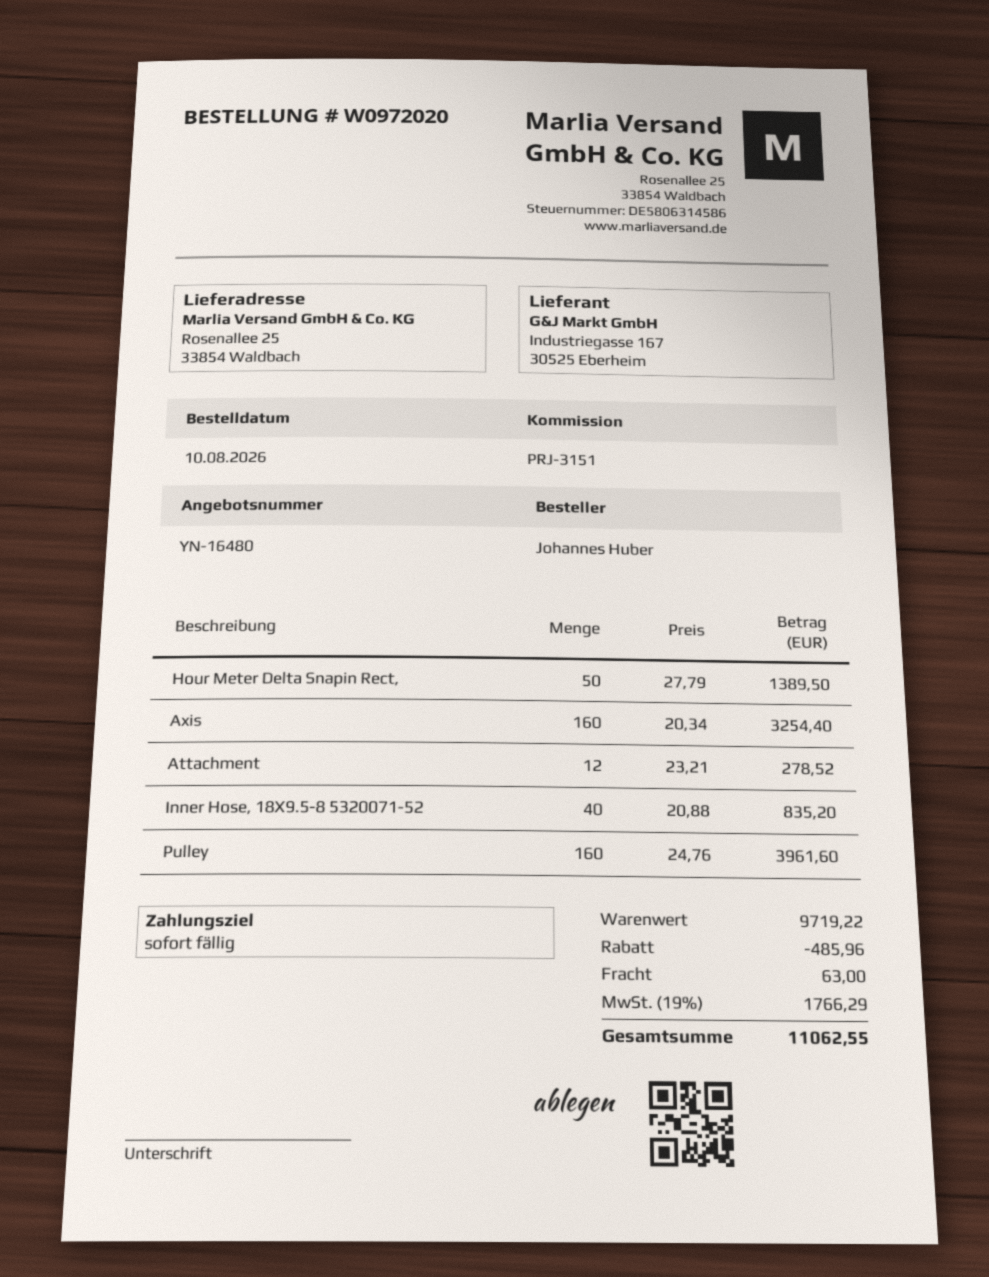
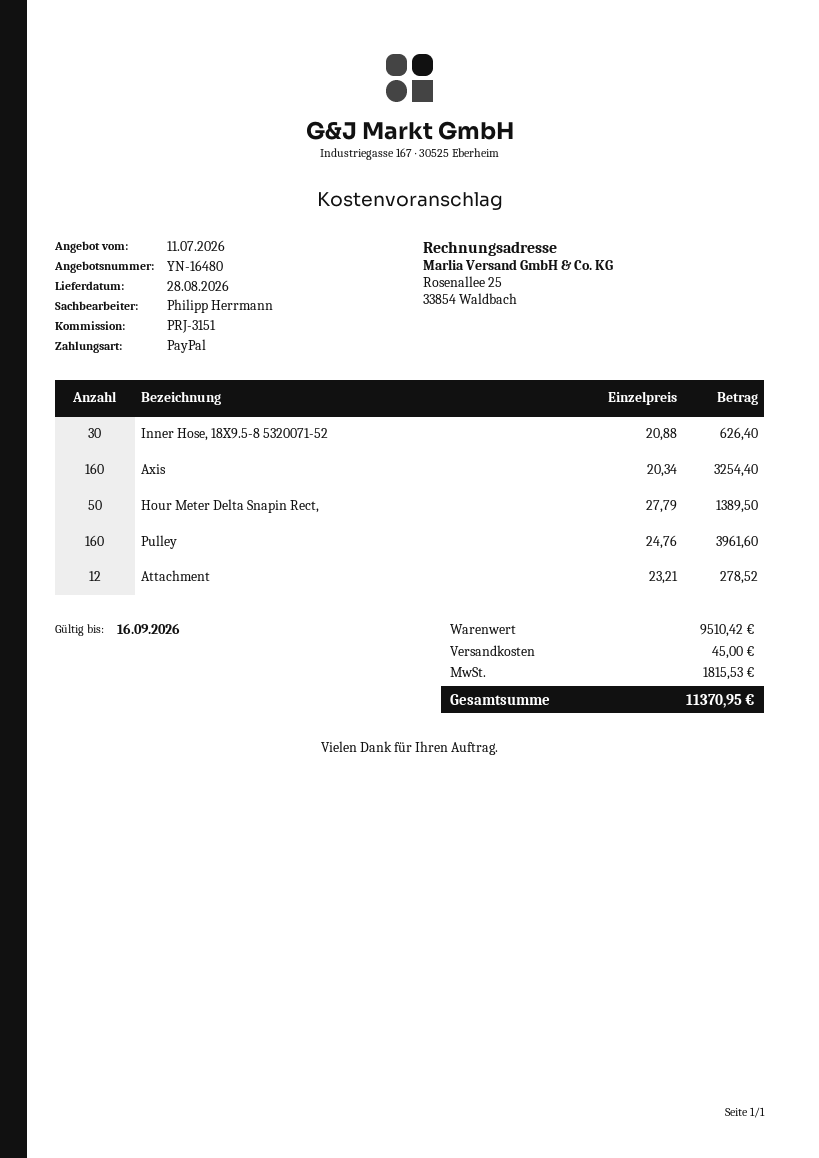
Inner Hose, 18X9.5-8 5320071-52: 40 x 20.88 = 835.20 -> 30 x 20.88 = 626.40
subtotal: 9719.22 -> 9510.42
discount: 485.96 -> none
shipping: 63.00 -> 45.00
tax: 1766.29 -> 1815.53
total: 11062.55 -> 11370.95

